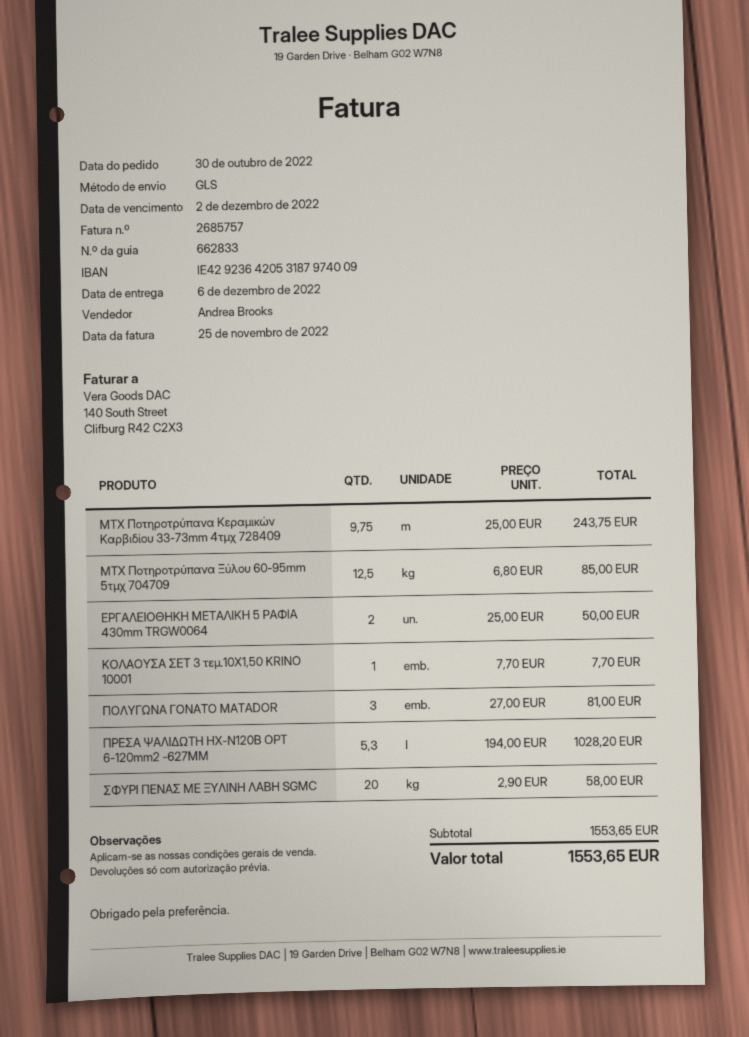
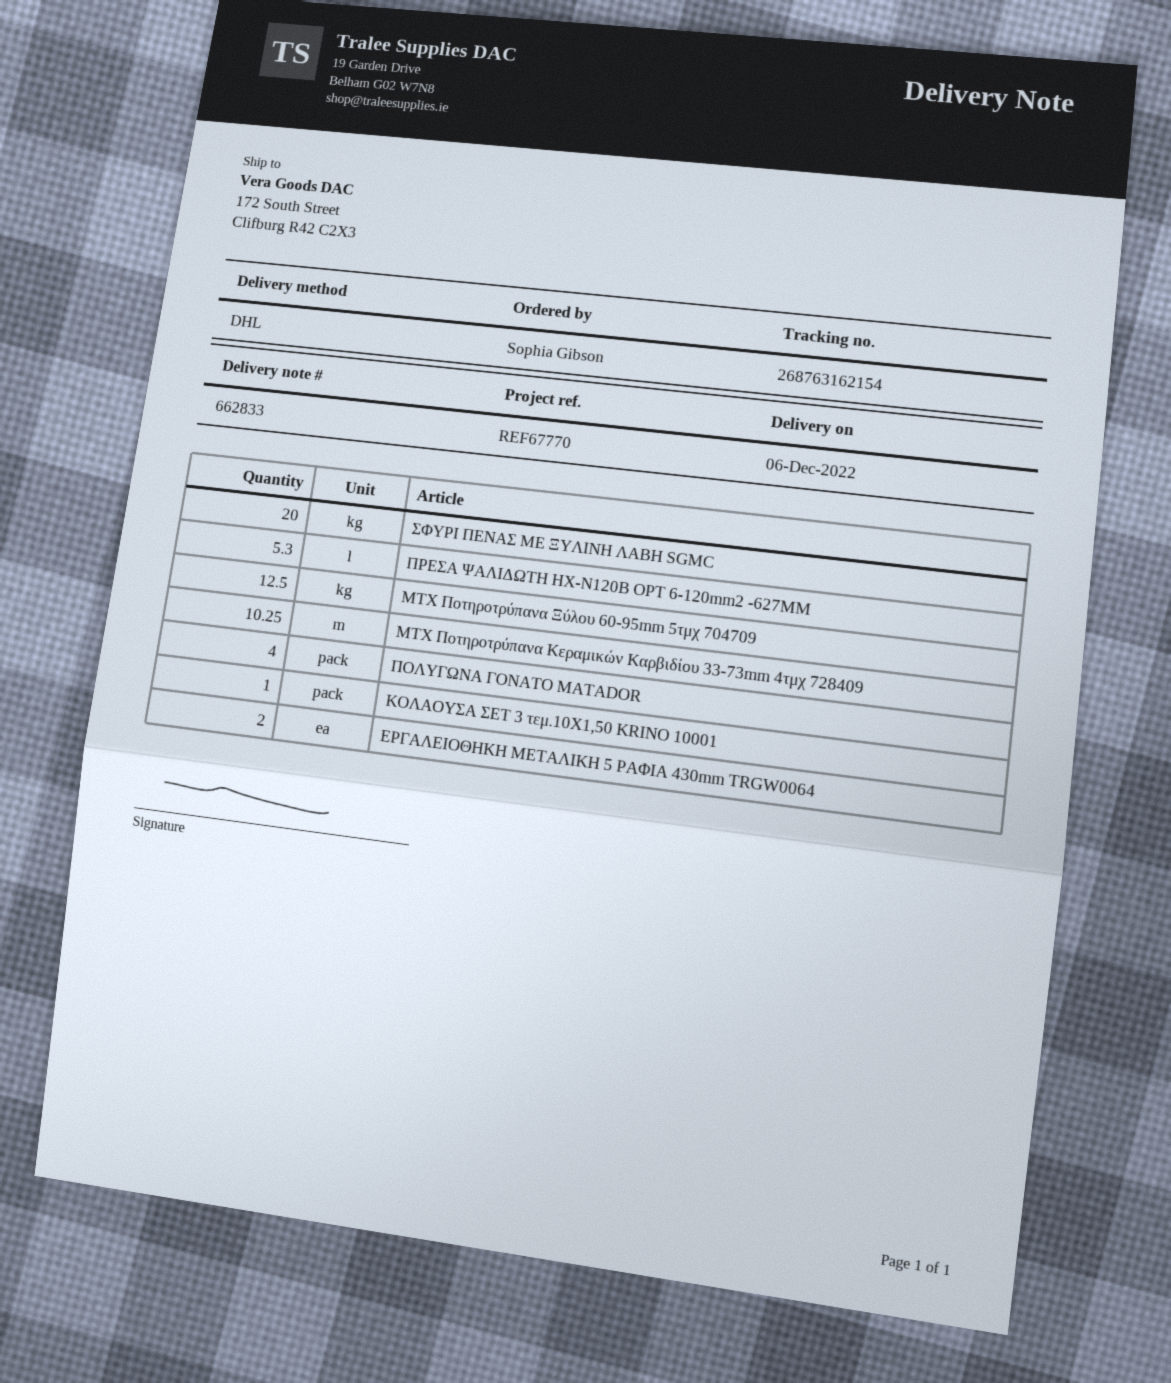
shipping method: GLS -> DHL
MTX Ποτηροτρύπανα Κεραμικών Καρβιδίου 33-73mm 4τμχ 728409: 9.75 -> 10.25
ΠΟΛΥΓΩΝΑ ΓΟΝΑΤΟ MATADOR: 3 -> 4

